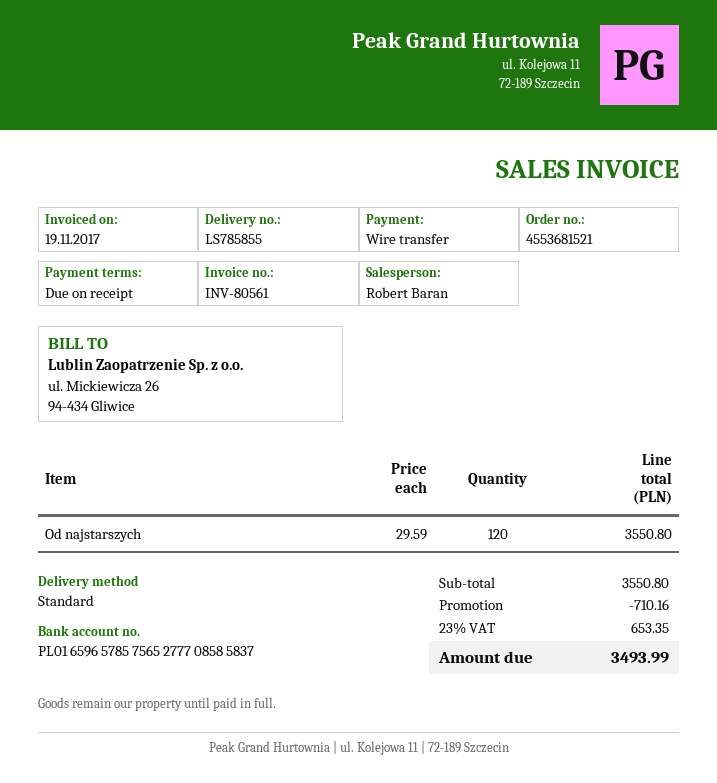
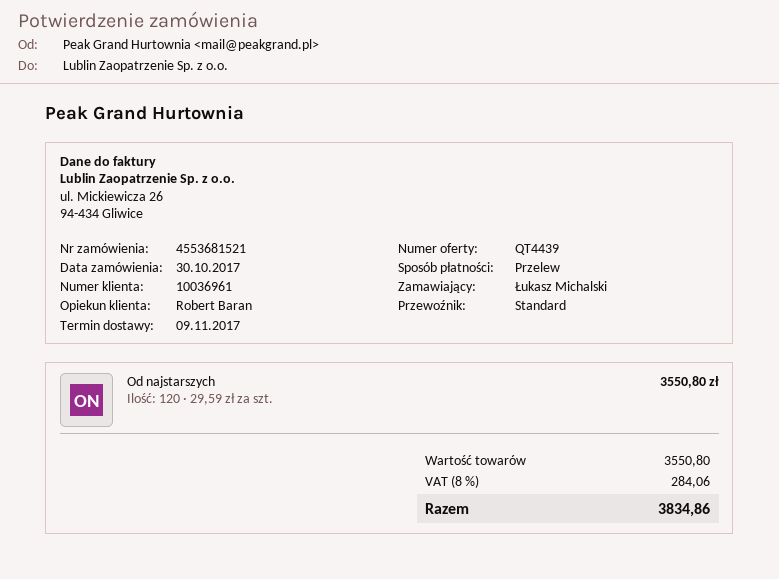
discount: 710.16 -> none
tax: 23% = 653.35 -> 8% = 284.06
total: 3493.99 -> 3834.86

